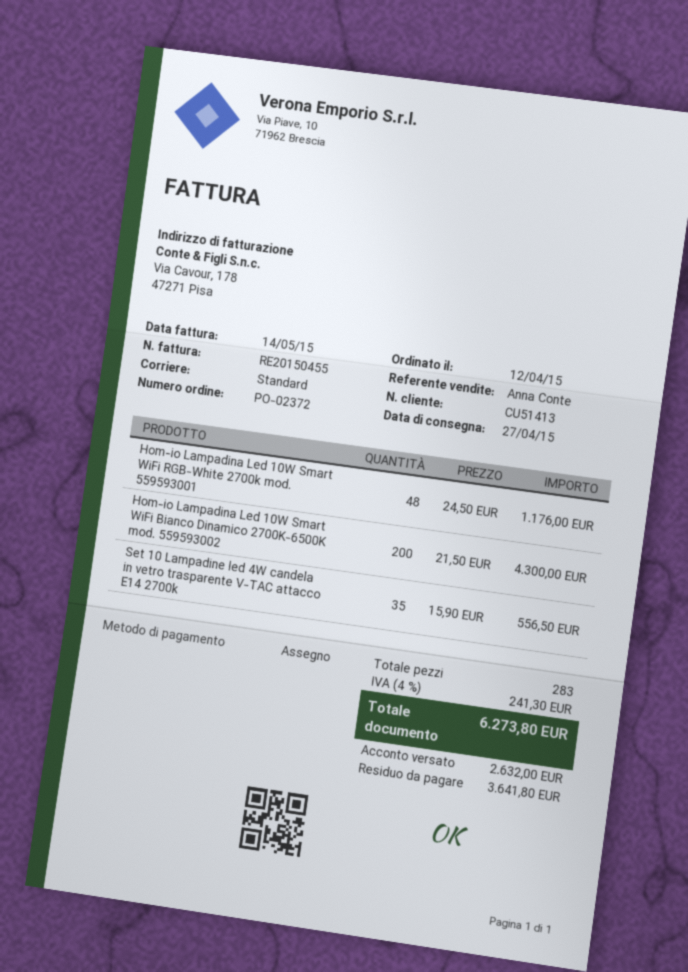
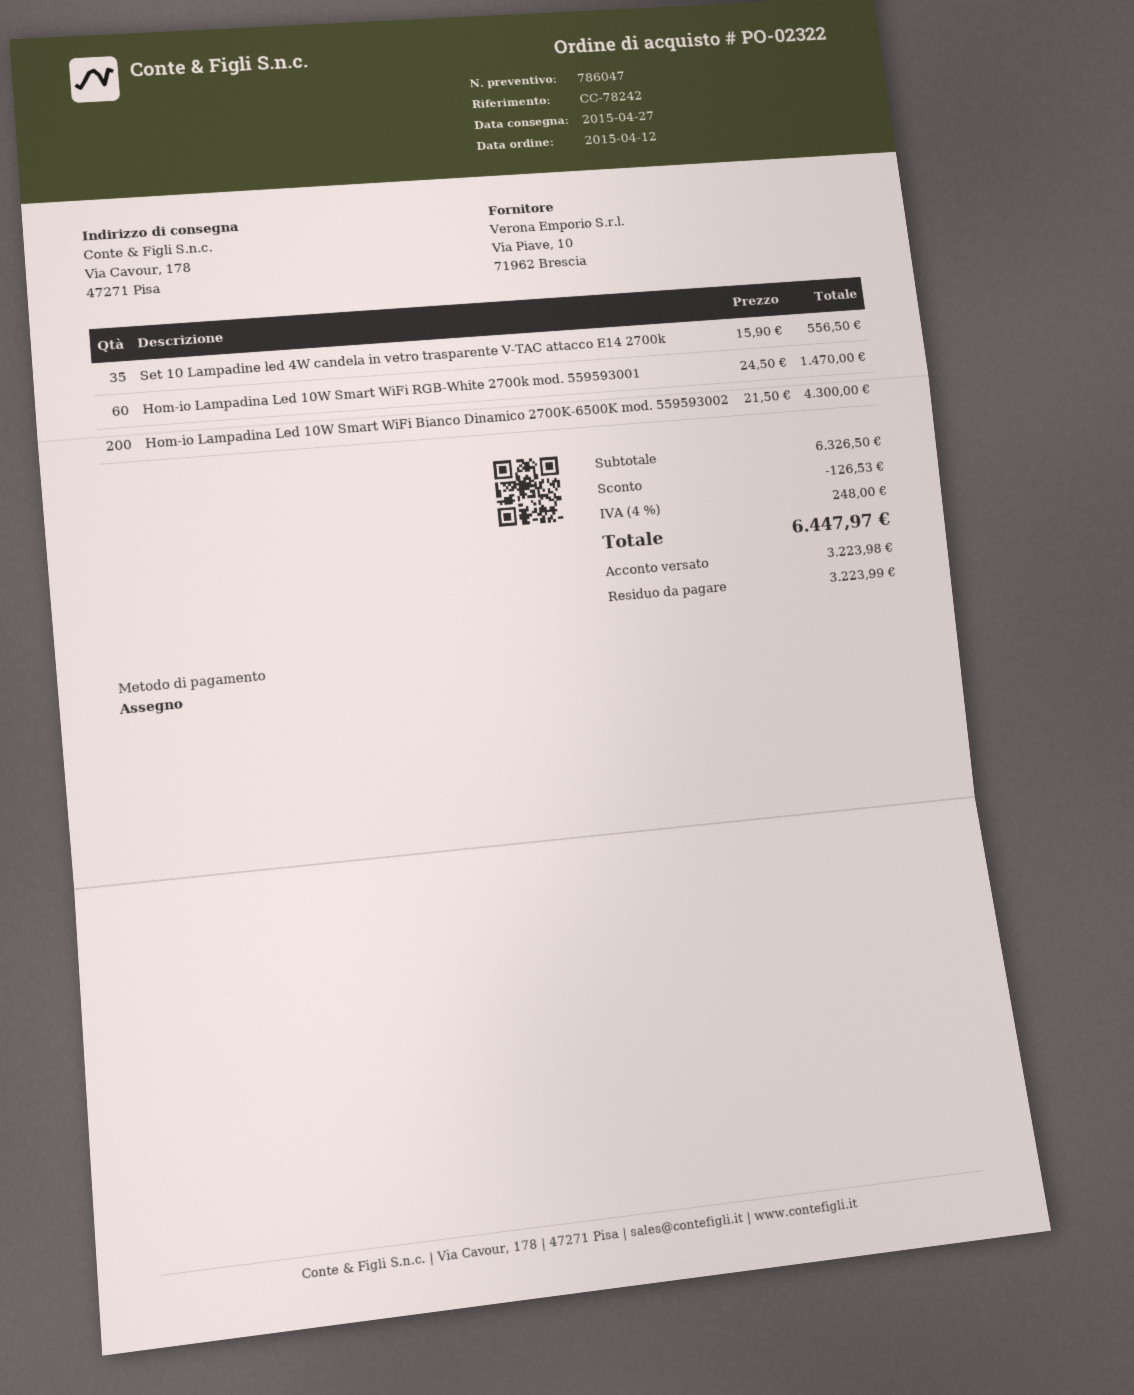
order number: PO-02372 -> PO-02322
Hom-io Lampadina Led 10W Smart WiFi RGB-White 2700k mod. 559593001: 48 x 24.50 = 1176.00 -> 60 x 24.50 = 1470.00
discount: none -> 126.53
tax: 4% = 241.30 -> 4% = 248.00
total: 6273.80 -> 6447.97
deposit: 2632.00 -> 3223.98
balance: 3641.80 -> 3223.99

